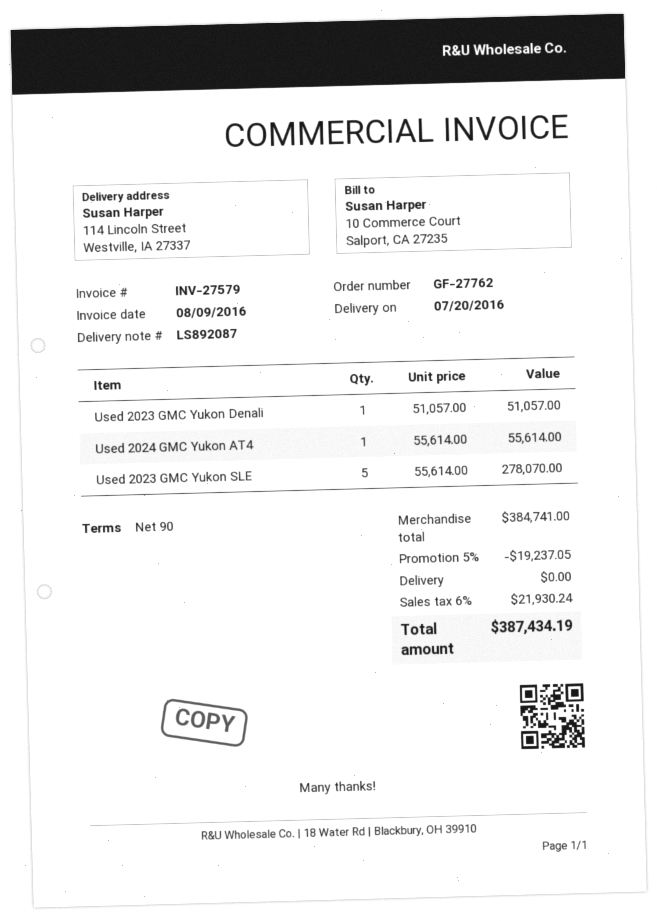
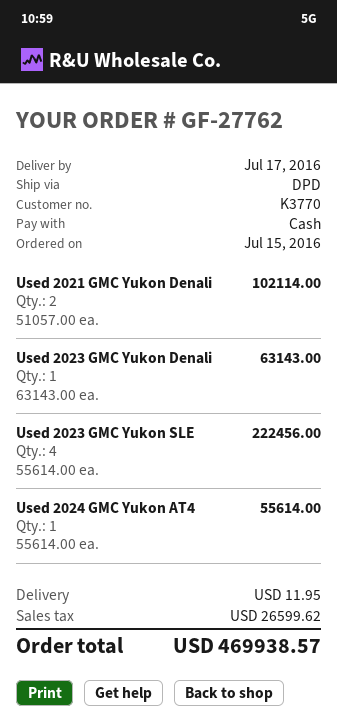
delivery date: 2016-07-20 -> 2016-07-17
Used 2023 GMC Yukon Denali: 1 x 51057.00 = 51057.00 -> 1 x 63143.00 = 63143.00
Used 2023 GMC Yukon SLE: 5 x 55614.00 = 278070.00 -> 4 x 55614.00 = 222456.00
Used 2021 GMC Yukon Denali: none -> 2 x 51057.00 = 102114.00
discount: 5% = 19237.05 -> none
shipping: 0.00 -> 11.95
tax: 21930.24 -> 26599.62
total: 387434.19 -> 469938.57

